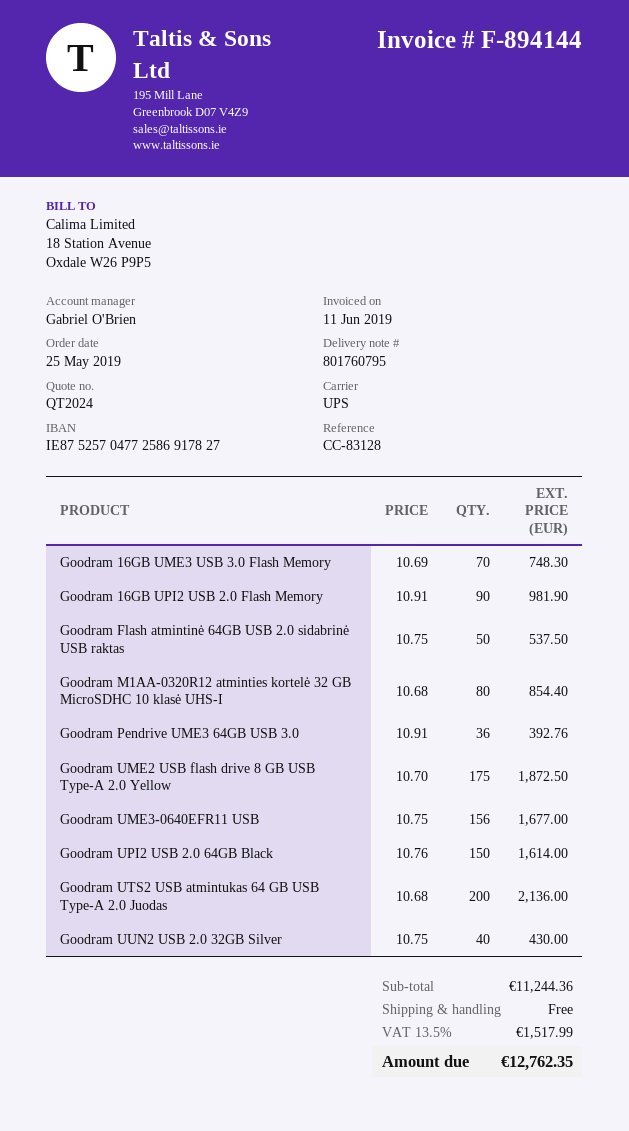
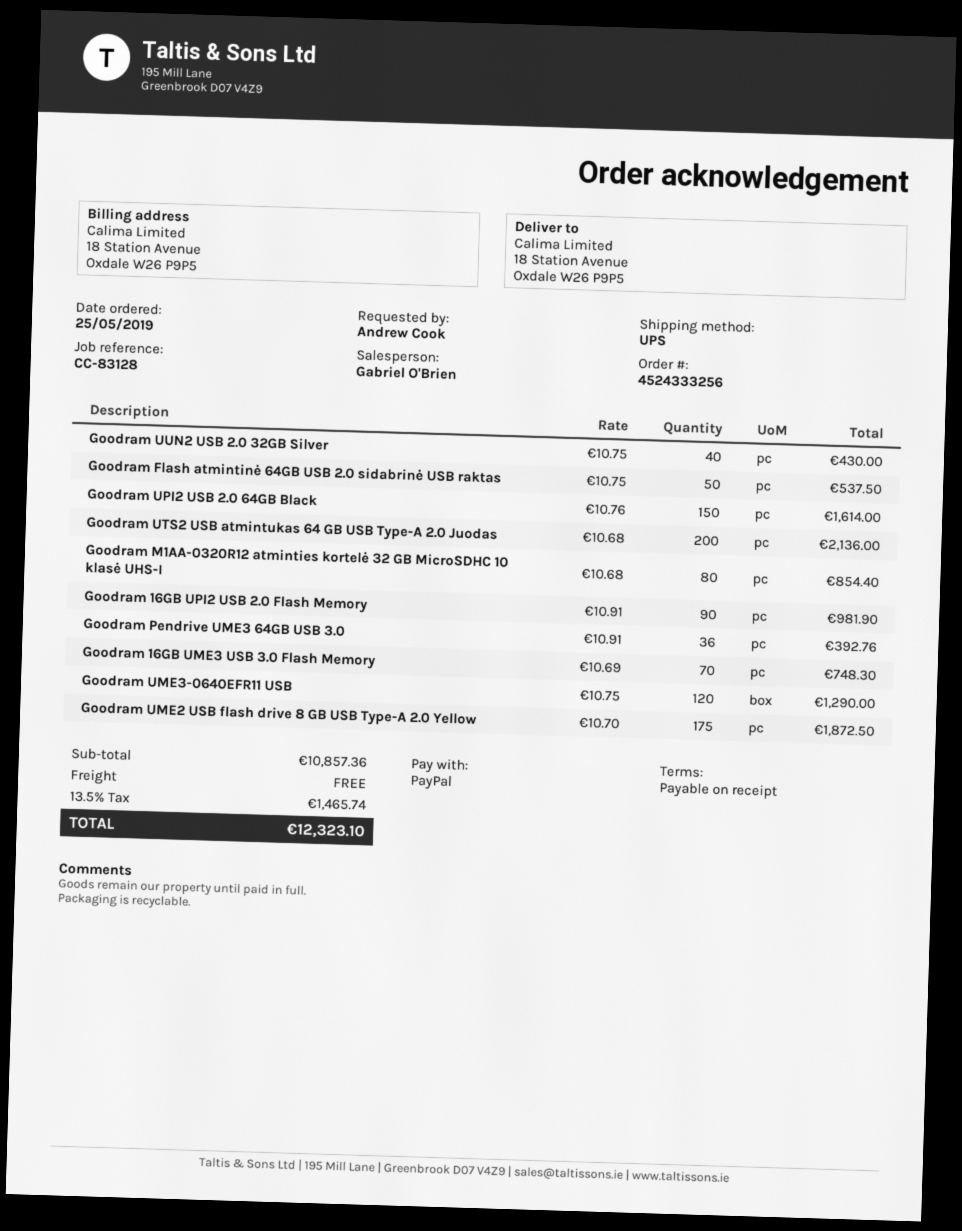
Goodram UME3-0640EFR11 USB: 156 x 10.75 = 1677.00 -> 120 x 10.75 = 1290.00
subtotal: 11244.36 -> 10857.36
tax: 13.5% = 1517.99 -> 13.5% = 1465.74
total: 12762.35 -> 12323.10

